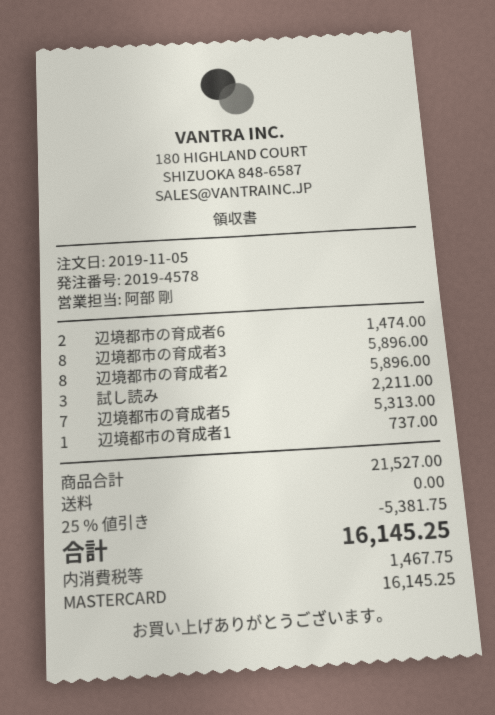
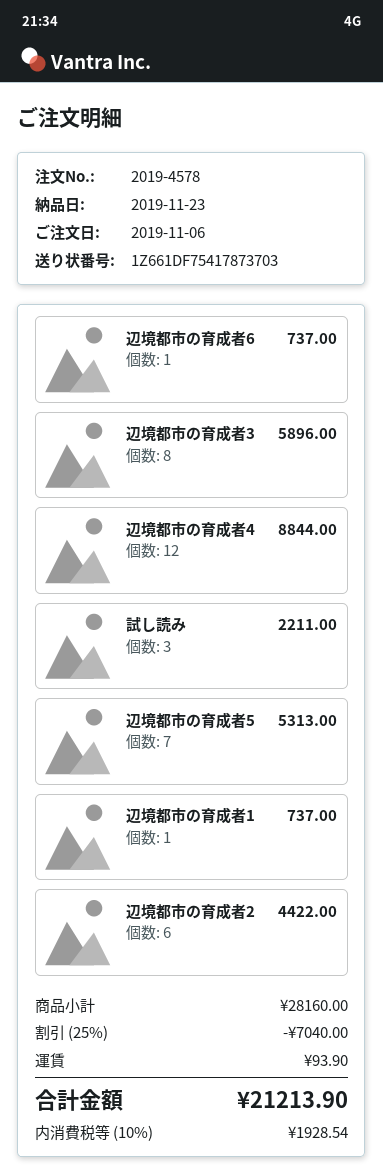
order date: 2019-11-05 -> 2019-11-06
辺境都市の育成者6: 2 for 1474.00 -> 1 for 737.00
辺境都市の育成者2: 8 for 5896.00 -> 6 for 4422.00
辺境都市の育成者4: none -> 12 for 8844.00
subtotal: 21527.00 -> 28160.00
discount: 25% = 5381.75 -> 25% = 7040.00
shipping: 0.00 -> 93.90
tax: 1467.75 -> 1928.54
total: 16145.25 -> 21213.90

